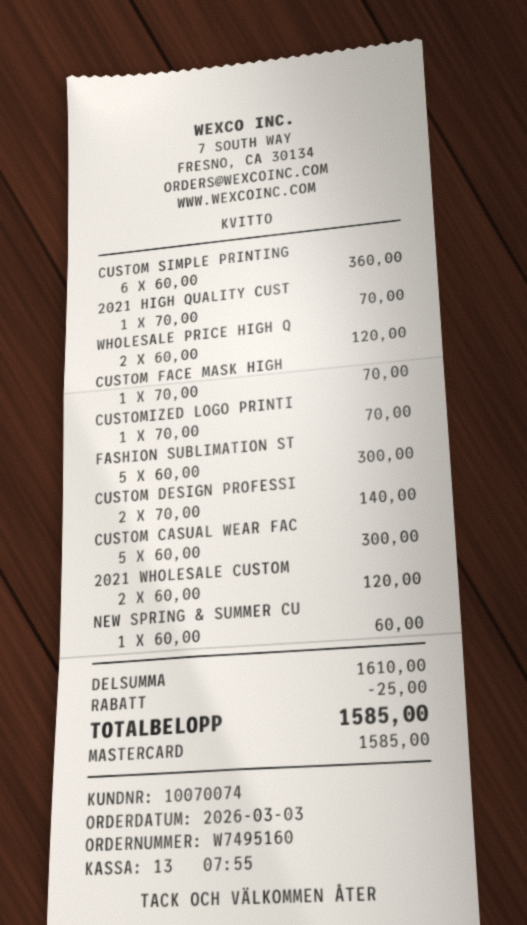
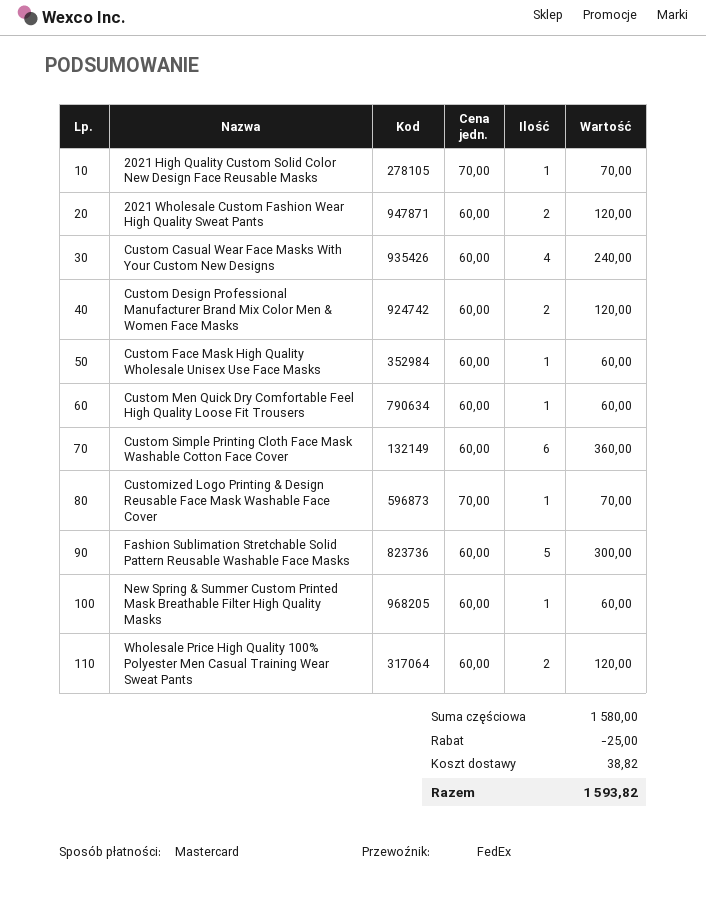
CUSTOM FACE MASK HIGH: 1 x 70.00 = 70.00 -> 1 x 60.00 = 60.00
CUSTOM DESIGN PROFESSI: 2 x 70.00 = 140.00 -> 2 x 60.00 = 120.00
CUSTOM CASUAL WEAR FAC: 5 x 60.00 = 300.00 -> 4 x 60.00 = 240.00
Custom Men Quick Dry Comfortable Feel High Quality Loose Fit Trousers: none -> 1 x 60.00 = 60.00
subtotal: 1610.00 -> 1580.00
shipping: none -> 38.82
total: 1585.00 -> 1593.82

